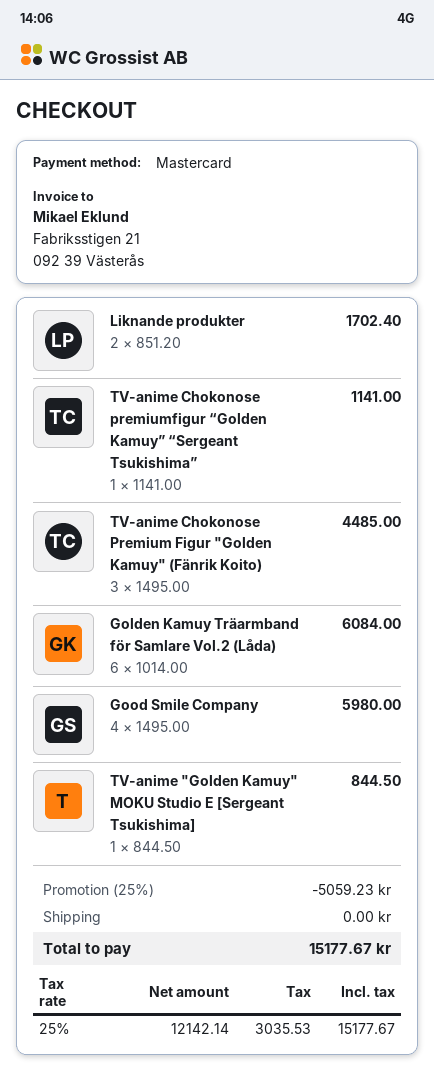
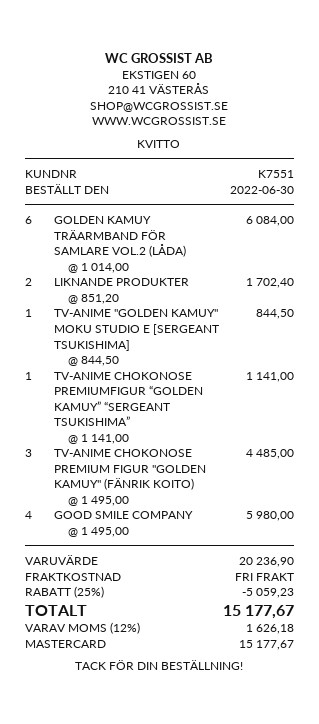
tax: 25% = 3035.53 -> 12% = 1626.18

